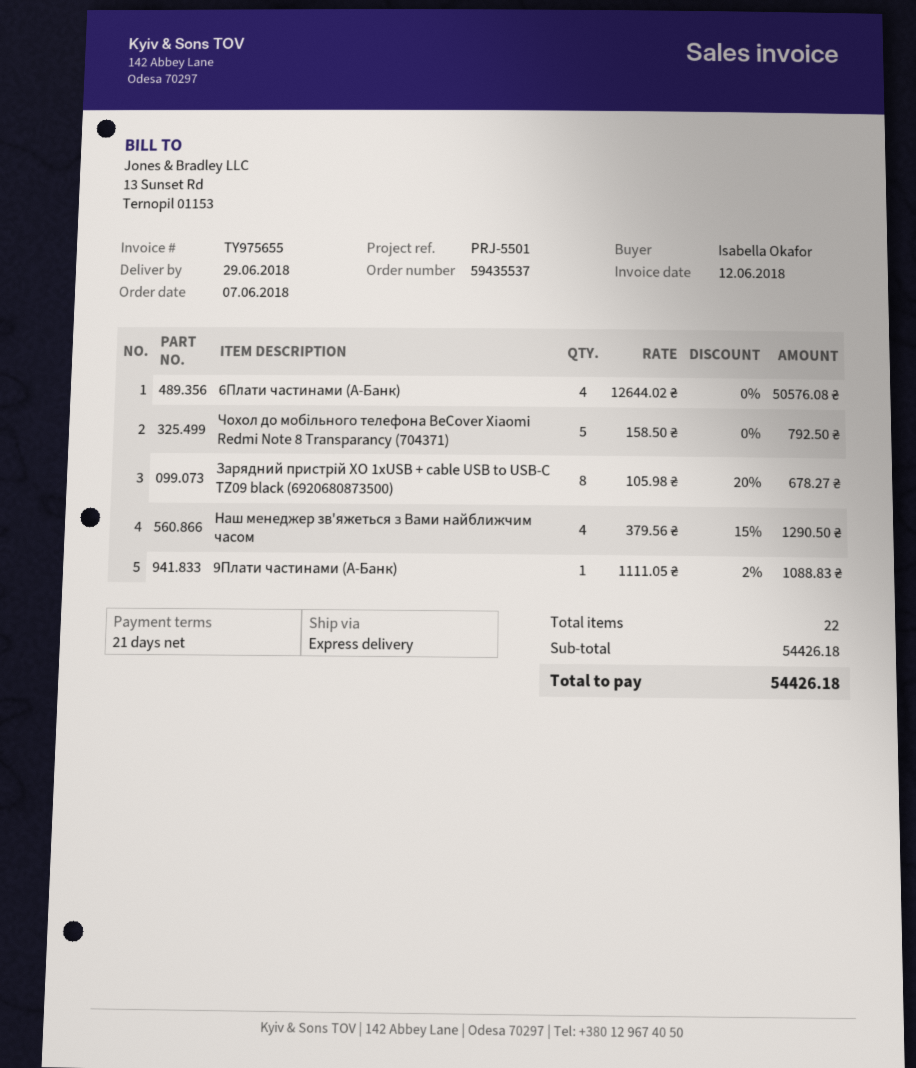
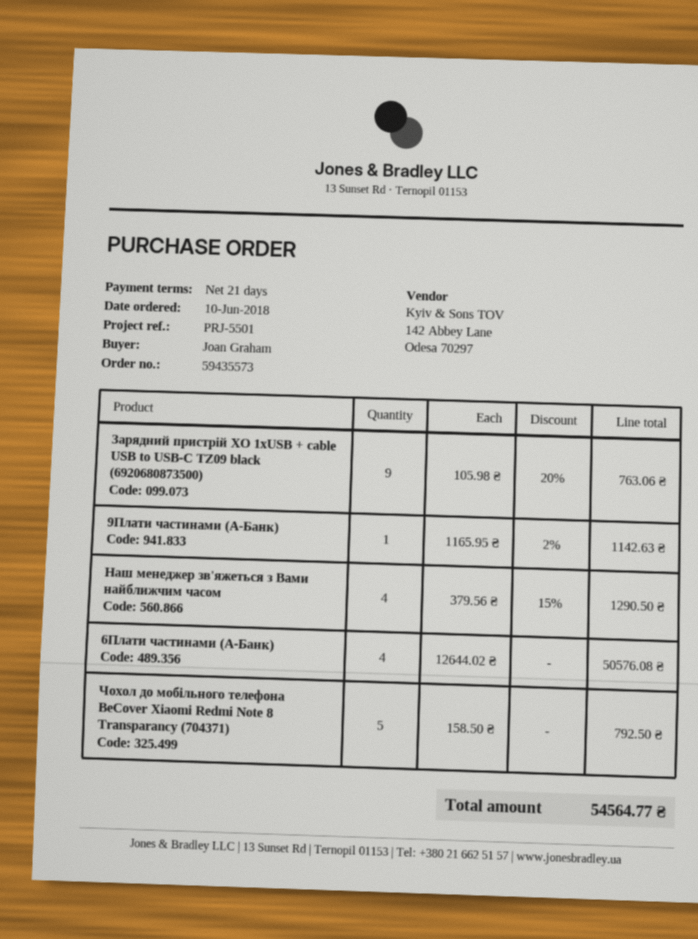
order number: 59435537 -> 59435573
order date: 2018-06-07 -> 2018-06-10
ordered by: Isabella Okafor -> Joan Graham
Зарядний пристрій XO 1xUSB + cable USB to USB-C TZ09 black (6920680873500): 8 x 105.98 - 20% = 678.27 -> 9 x 105.98 - 20% = 763.06
9Плати частинами (А-Банк): 1 x 1111.05 - 2% = 1088.83 -> 1 x 1165.95 - 2% = 1142.63
total: 54426.18 -> 54564.77

